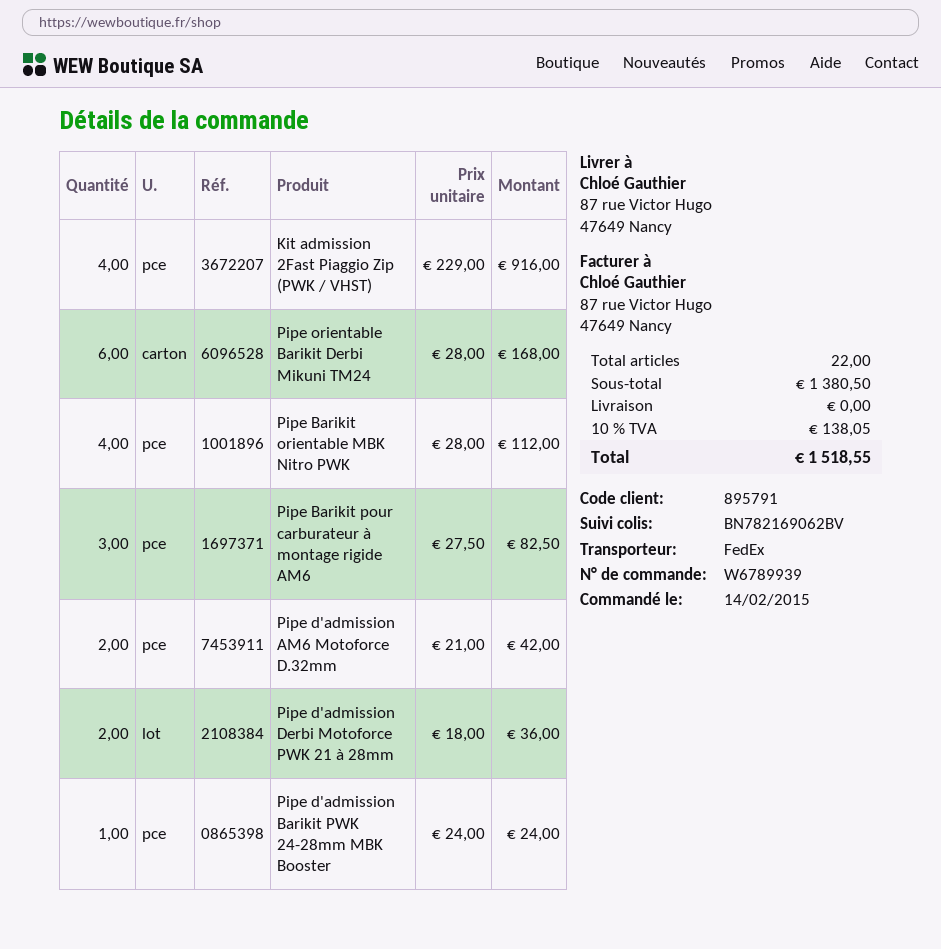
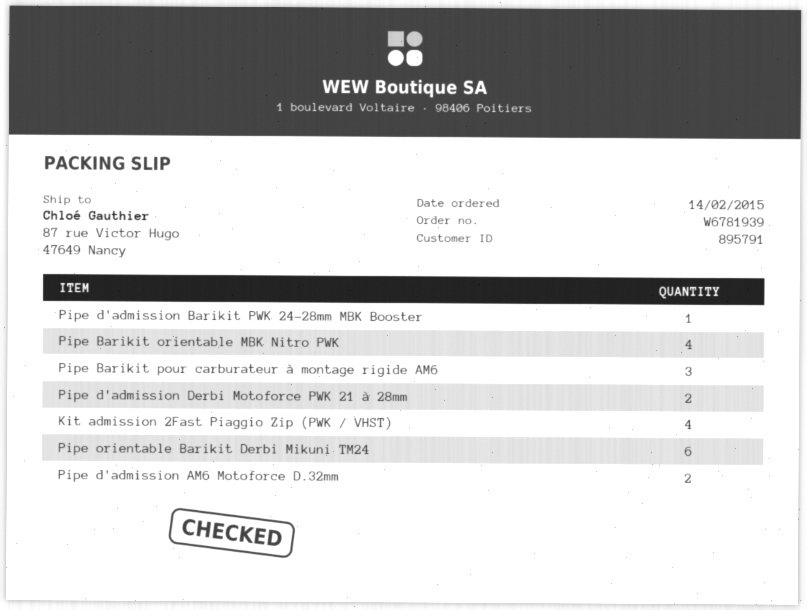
order number: W6789939 -> W6781939

